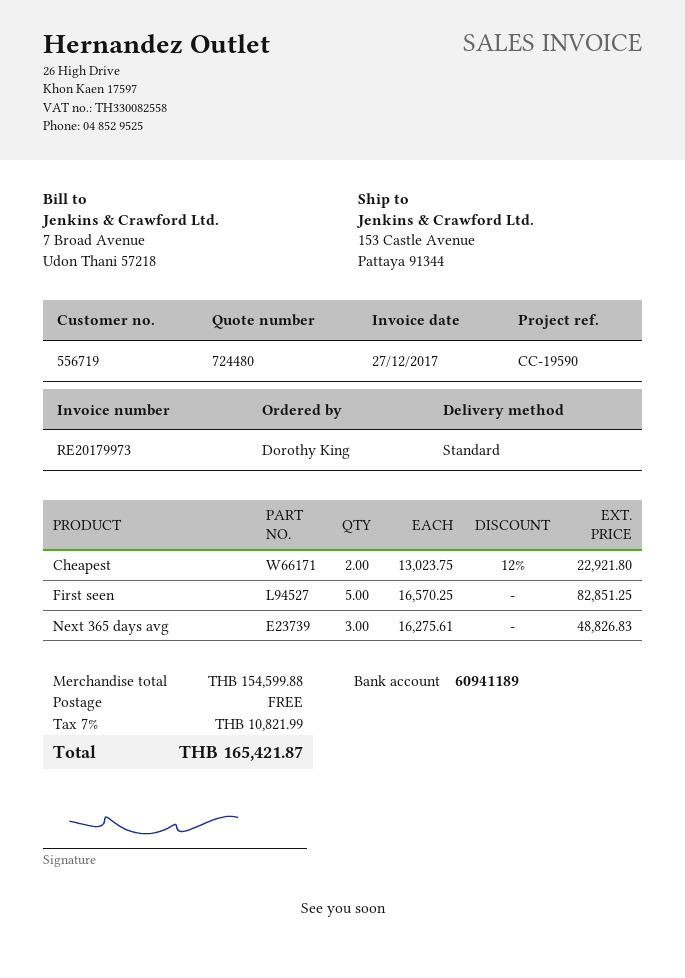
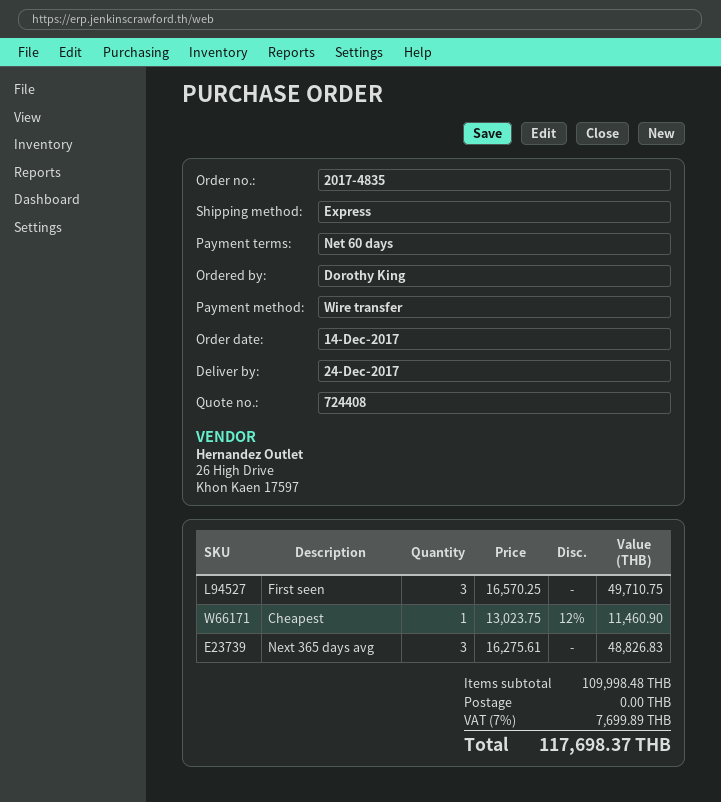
quote number: 724480 -> 724408
shipping method: standard -> express
Cheapest: 2 x 13023.75 - 12% = 22921.80 -> 1 x 13023.75 - 12% = 11460.90
First seen: 5 x 16570.25 = 82851.25 -> 3 x 16570.25 = 49710.75
subtotal: 154599.88 -> 109998.48
tax: 7% = 10821.99 -> 7% = 7699.89
total: 165421.87 -> 117698.37

